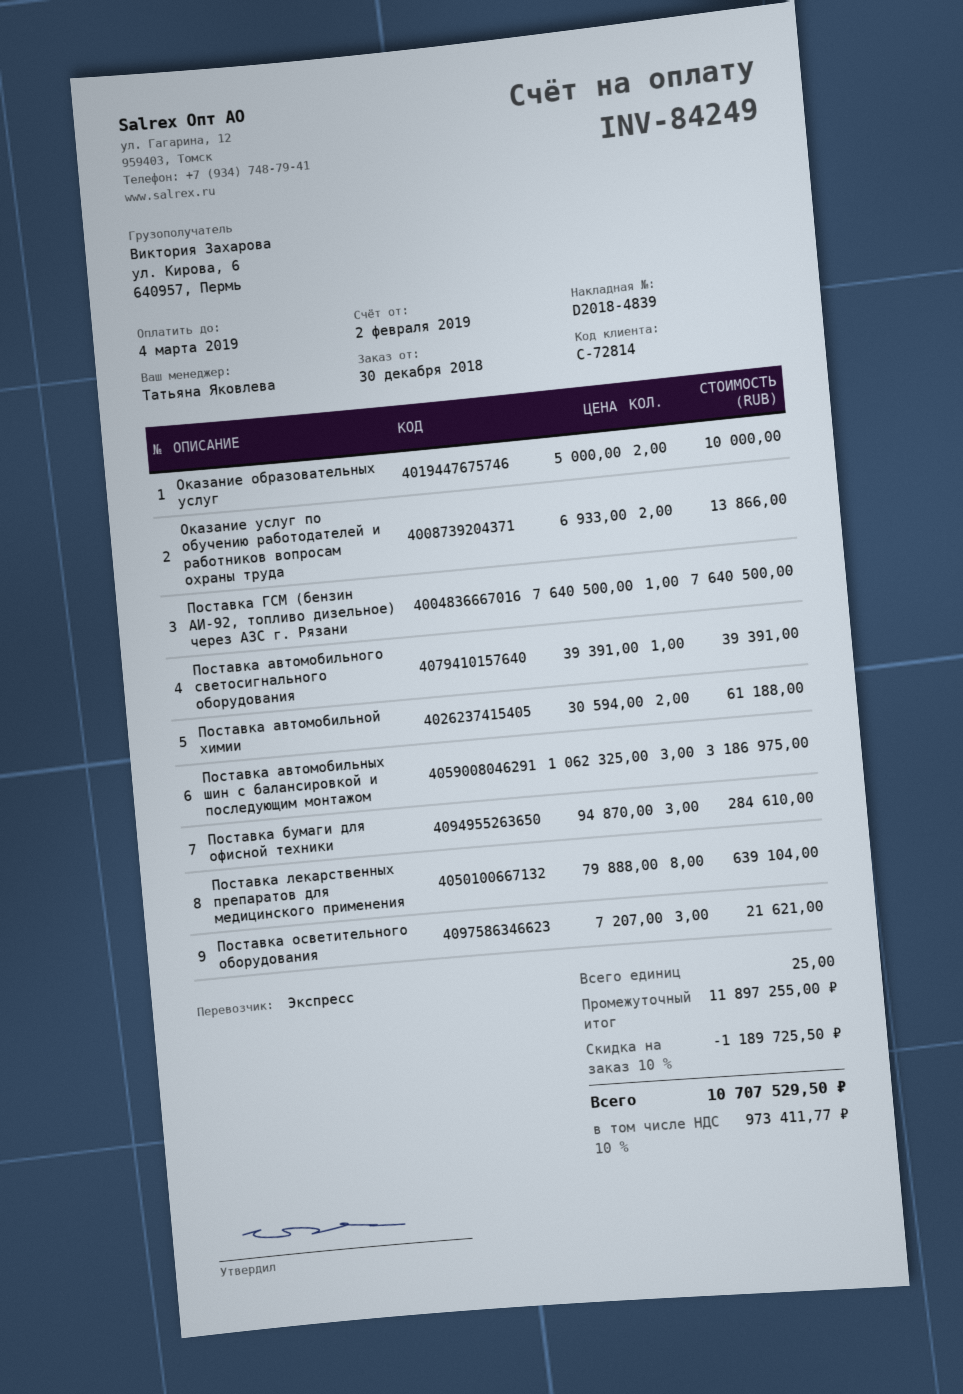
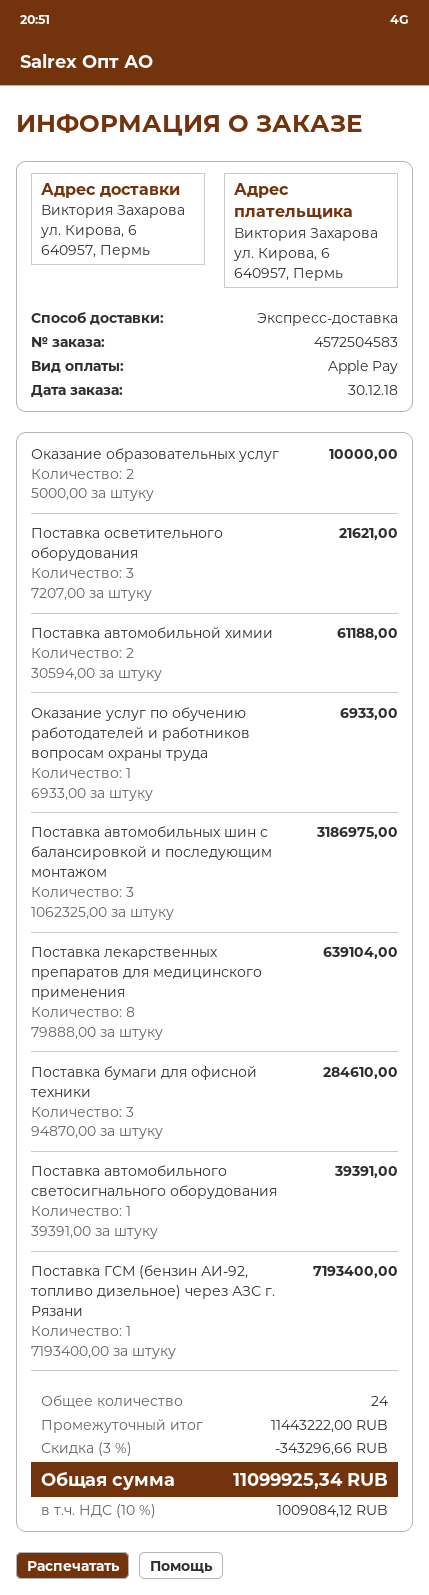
Оказание услуг по обучению работодателей и работников вопросам охраны труда: 2 x 6933.00 = 13866.00 -> 1 x 6933.00 = 6933.00
Поставка ГСМ (бензин АИ-92, топливо дизельное) через АЗС г. Рязани: 1 x 7640500.00 = 7640500.00 -> 1 x 7193400.00 = 7193400.00
total quantity: 25 -> 24
subtotal: 11897255.00 -> 11443222.00
discount: 10% = 1189725.50 -> 3% = 343296.66
tax: 10% = 973411.77 -> 10% = 1009084.12
total: 10707529.50 -> 11099925.34

